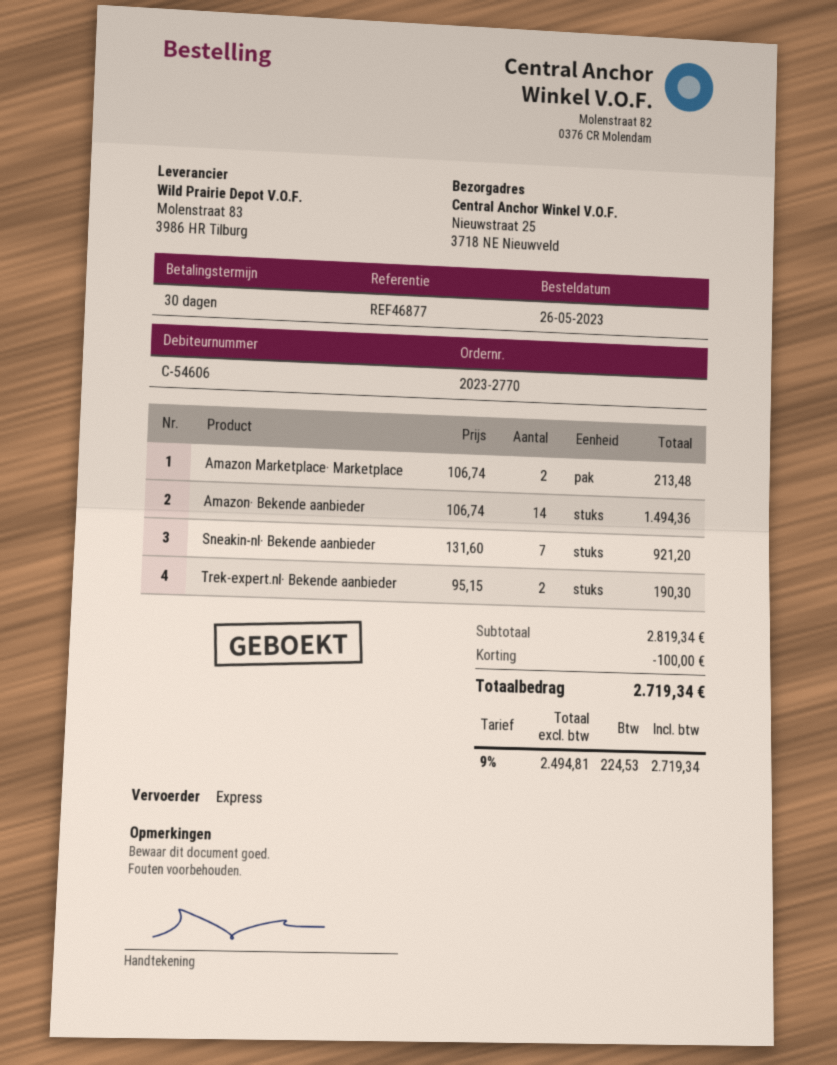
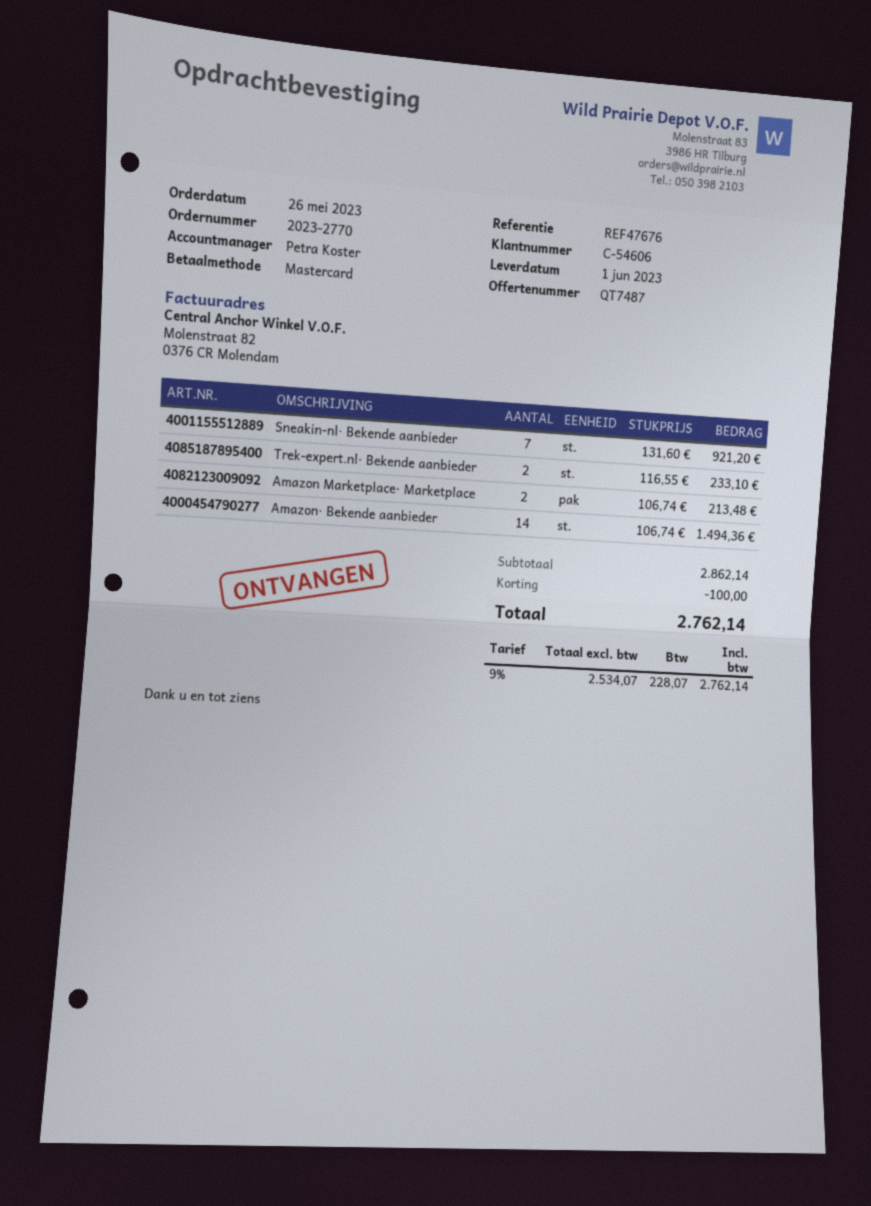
reference: REF46877 -> REF47676
Trek-expert.nl· Bekende aanbieder: 2 x 95.15 = 190.30 -> 2 x 116.55 = 233.10
subtotal: 2819.34 -> 2862.14
net: 2494.81 -> 2534.07
tax: 9% = 224.53 -> 9% = 228.07
total: 2719.34 -> 2762.14

